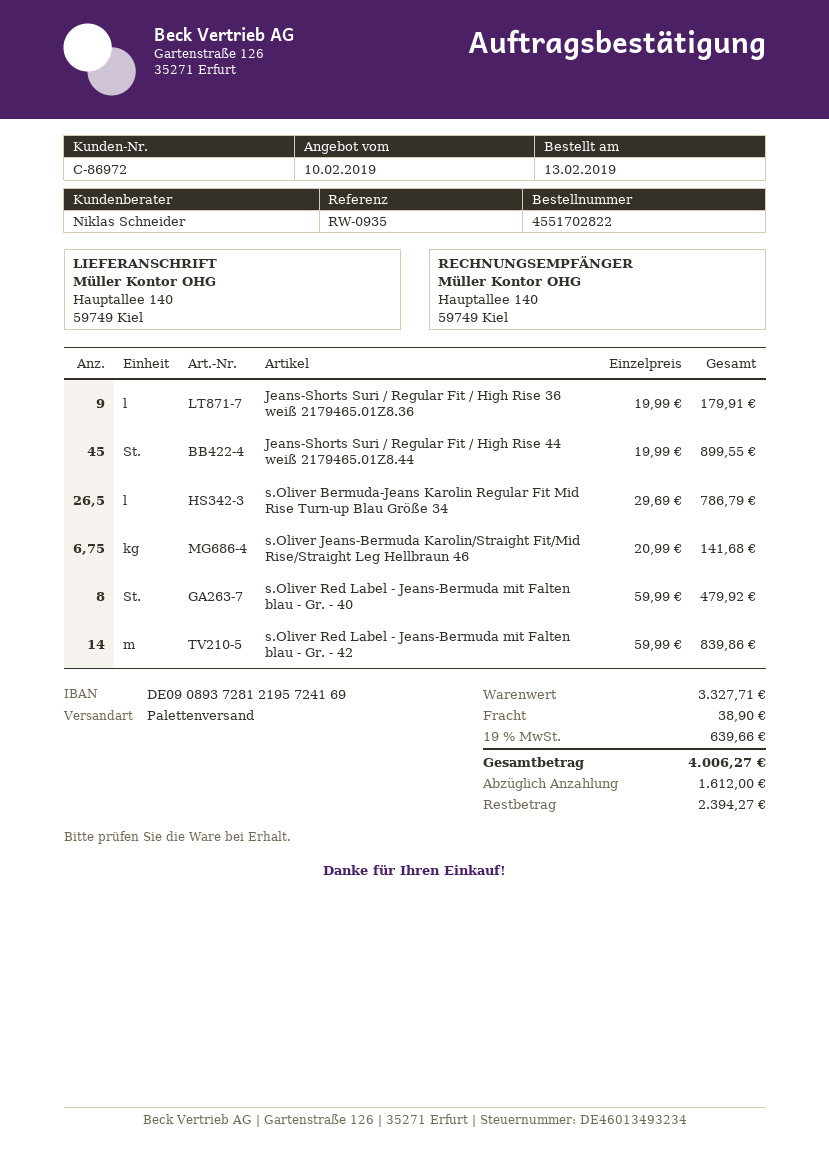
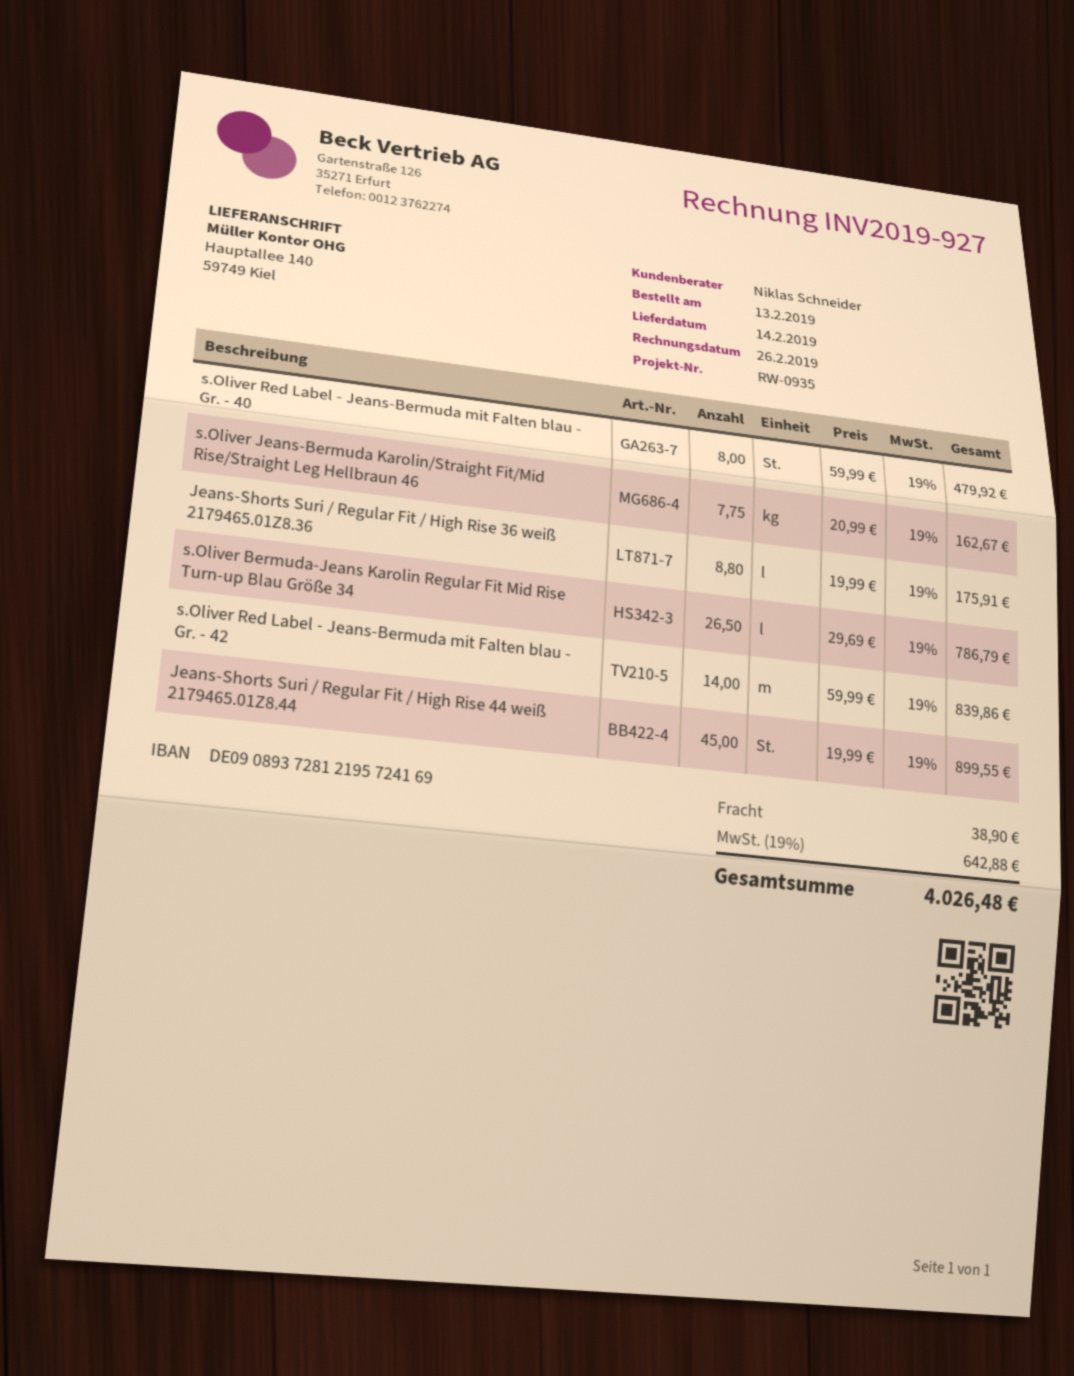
Jeans-Shorts Suri / Regular Fit / High Rise 36 weiß 2179465.01Z8.36: 9 x 19.99 = 179.91 -> 8.8 x 19.99 = 175.91
s.Oliver Jeans-Bermuda Karolin/Straight Fit/Mid Rise/Straight Leg Hellbraun 46: 6.75 x 20.99 = 141.68 -> 7.75 x 20.99 = 162.67
tax: 19% = 639.66 -> 19% = 642.88
total: 4006.27 -> 4026.48

